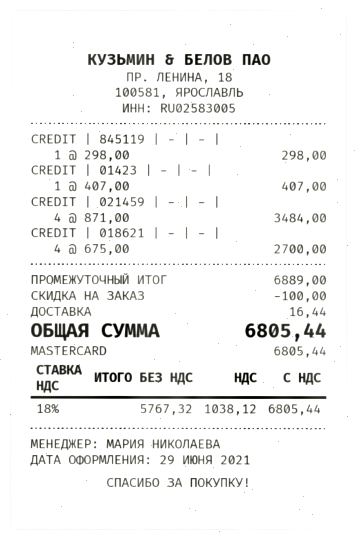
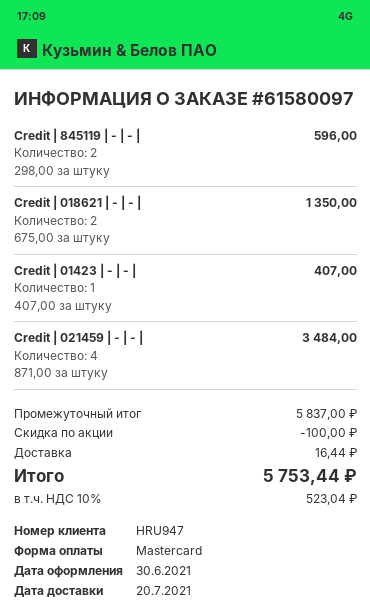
order date: 2021-06-29 -> 2021-06-30
CREDIT | 845119 | - | - |: 1 x 298.00 = 298.00 -> 2 x 298.00 = 596.00
CREDIT | 018621 | - | - |: 4 x 675.00 = 2700.00 -> 2 x 675.00 = 1350.00
subtotal: 6889.00 -> 5837.00
tax: 18% = 1038.12 -> 10% = 523.04
total: 6805.44 -> 5753.44

